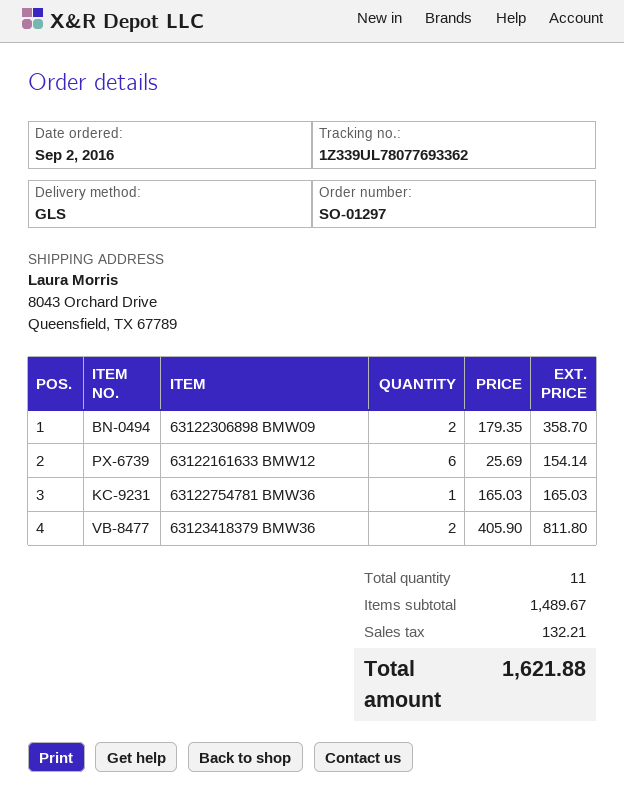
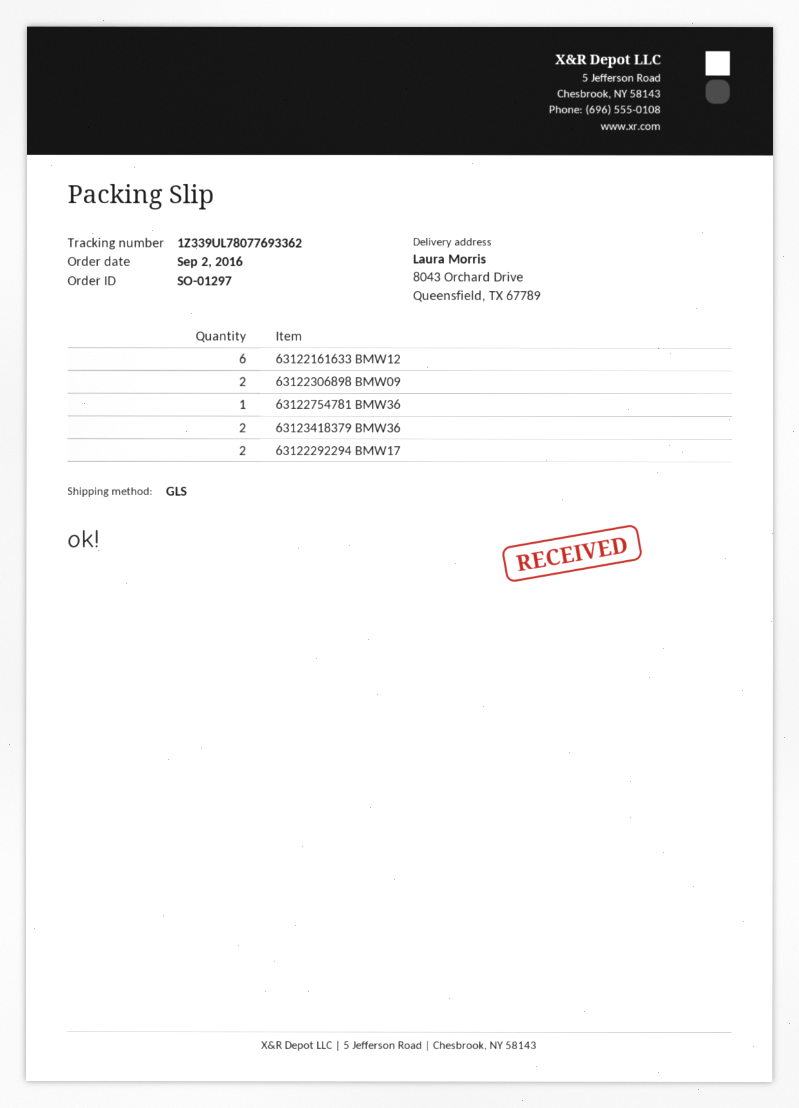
63122292294 BMW17: none -> 2

